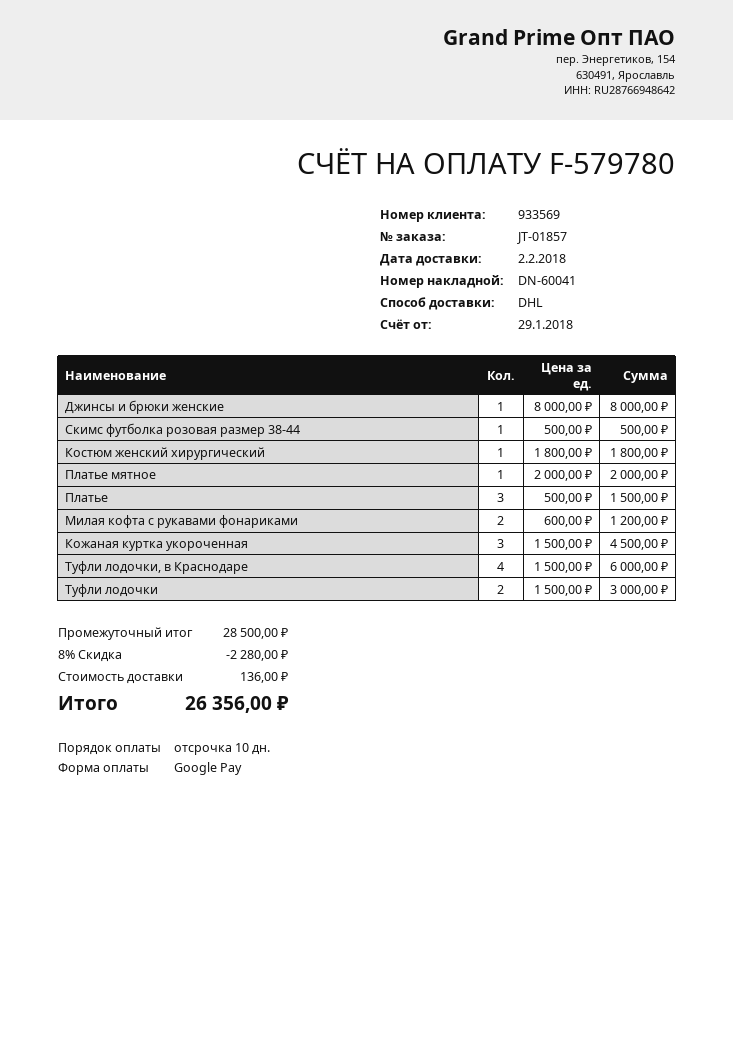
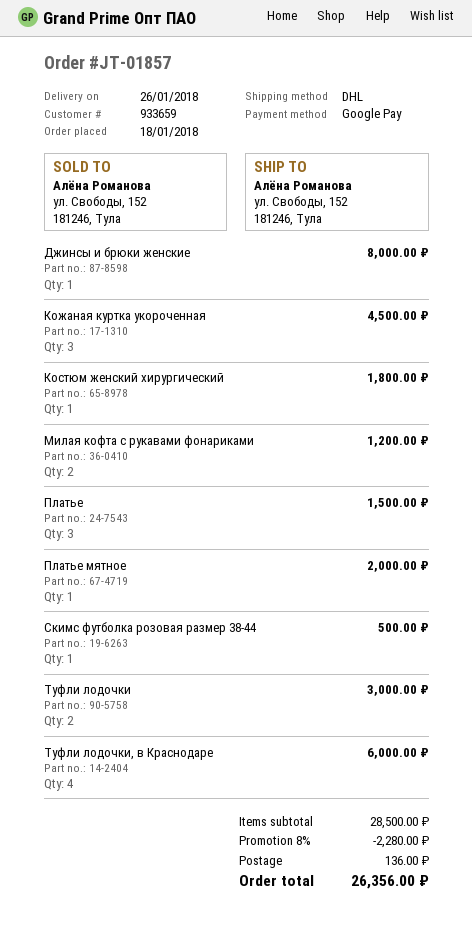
delivery date: 2018-02-02 -> 2018-01-26
customer number: 933569 -> 933659

